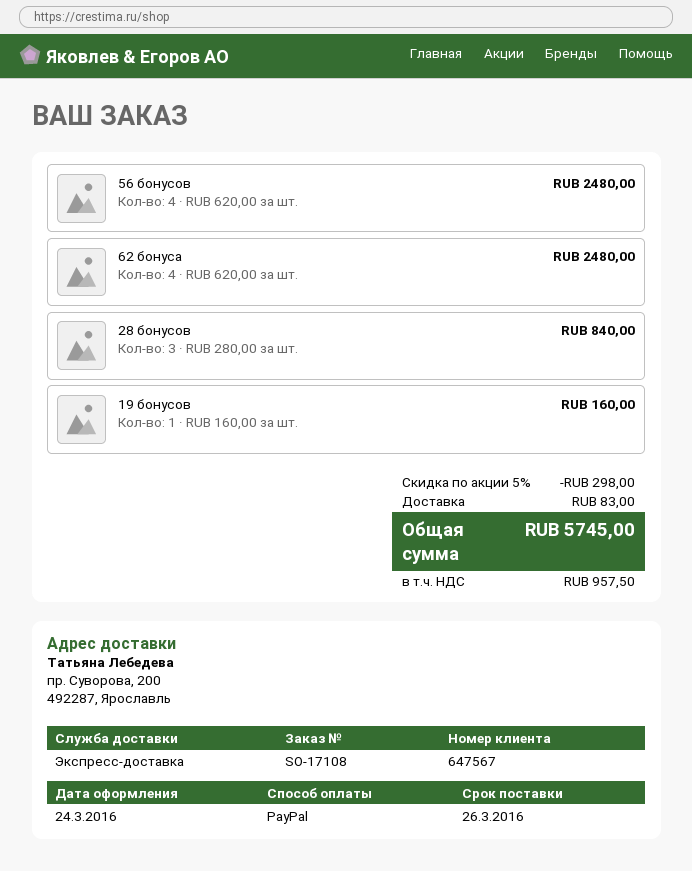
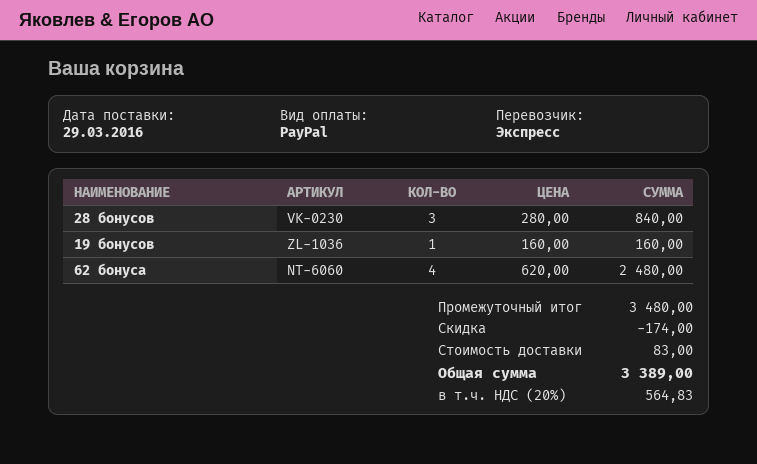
delivery date: 2016-03-26 -> 2016-03-29
56 бонусов: 4 x 620.00 = 2480.00 -> none
discount: 298.00 -> 174.00
tax: 957.50 -> 564.83
total: 5745.00 -> 3389.00

